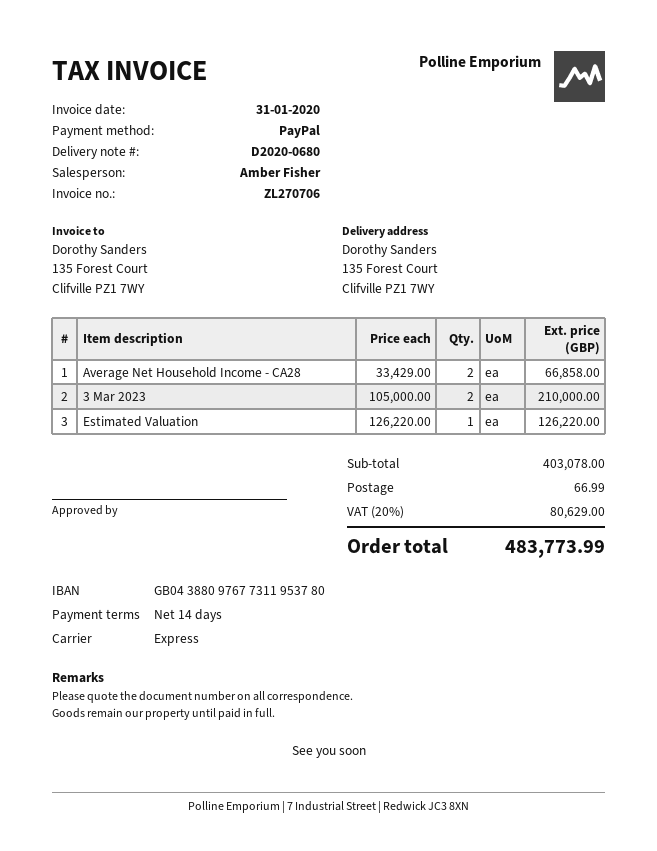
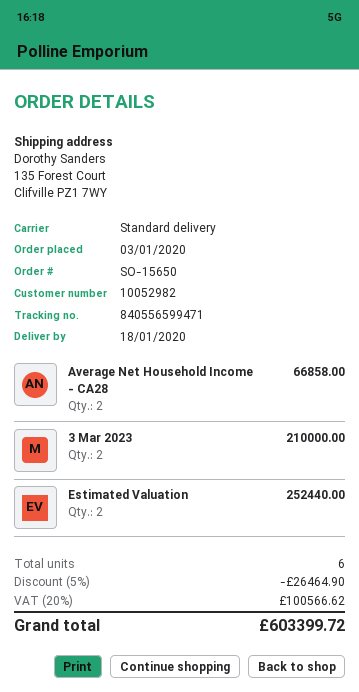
shipping method: express -> standard
Estimated Valuation: 1 for 126220.00 -> 2 for 252440.00
discount: none -> 5% = 26464.90
shipping: 66.99 -> none
tax: 20% = 80629.00 -> 20% = 100566.62
total: 483773.99 -> 603399.72

